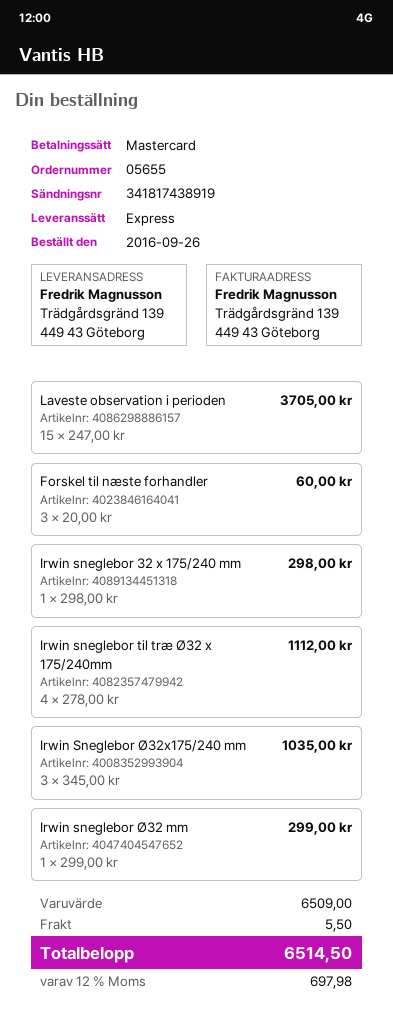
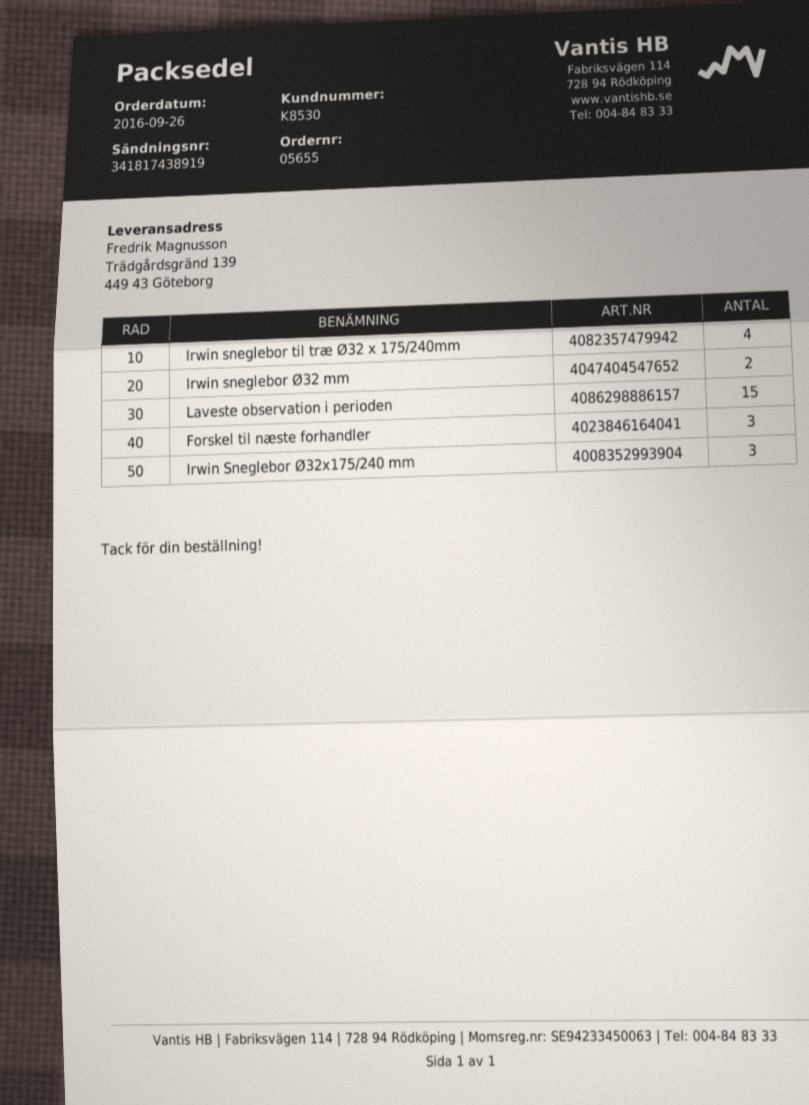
Irwin sneglebor 32 x 175/240 mm: 1 -> none
Irwin sneglebor Ø32 mm: 1 -> 2

